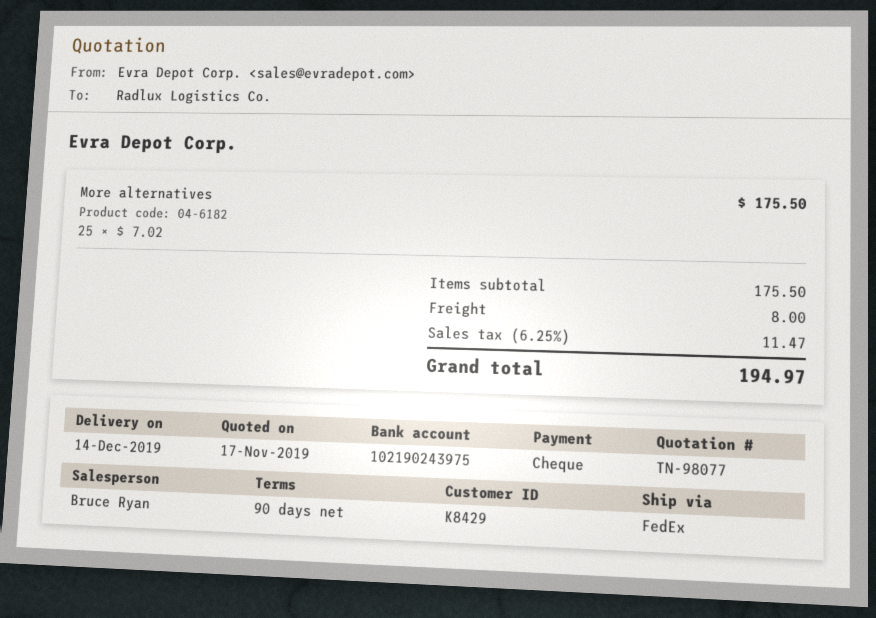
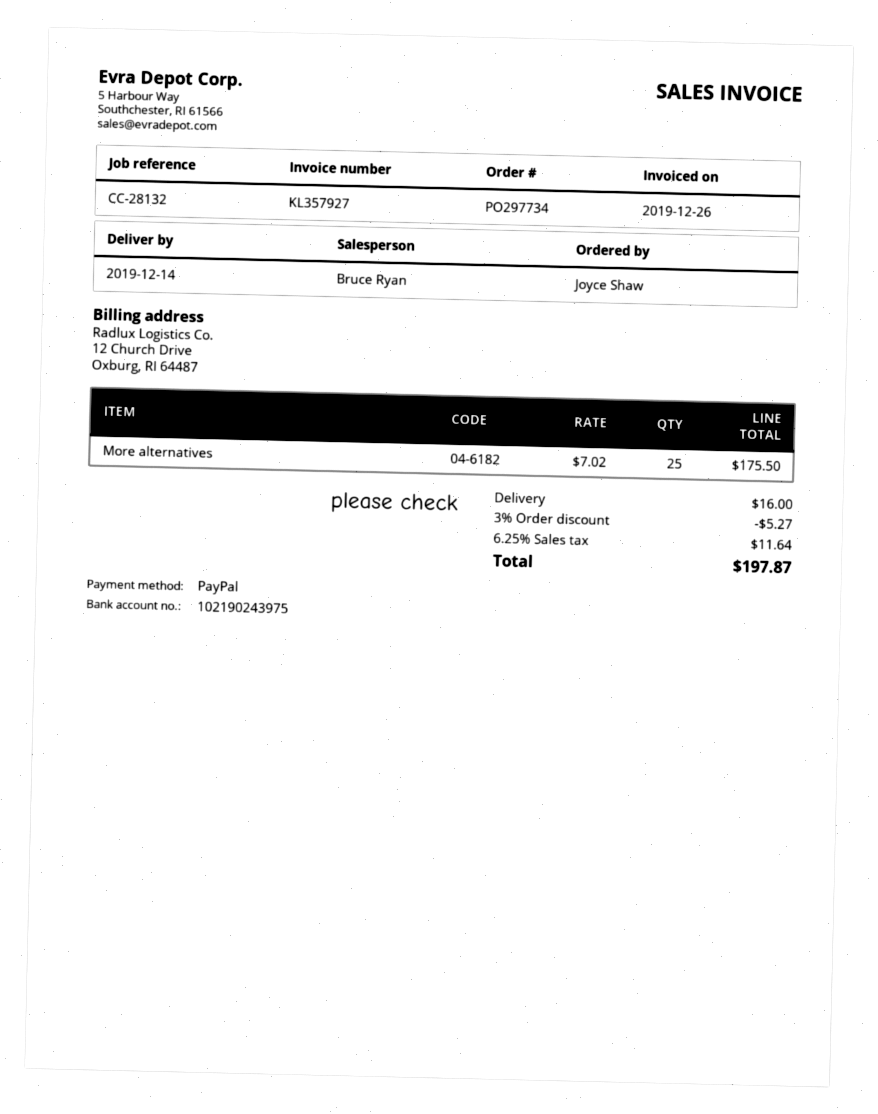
payment method: cheque -> PayPal
discount: none -> 3% = 5.27
shipping: 8.00 -> 16.00
tax: 6.25% = 11.47 -> 6.25% = 11.64
total: 194.97 -> 197.87

